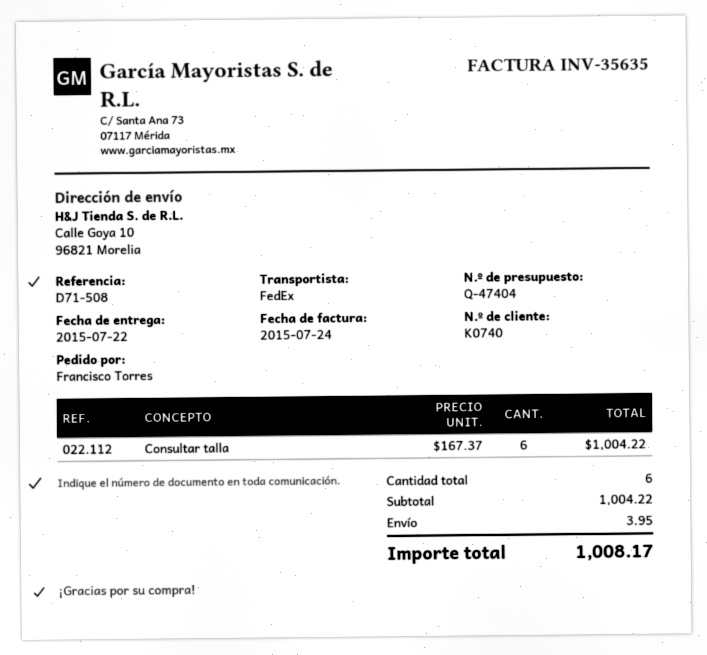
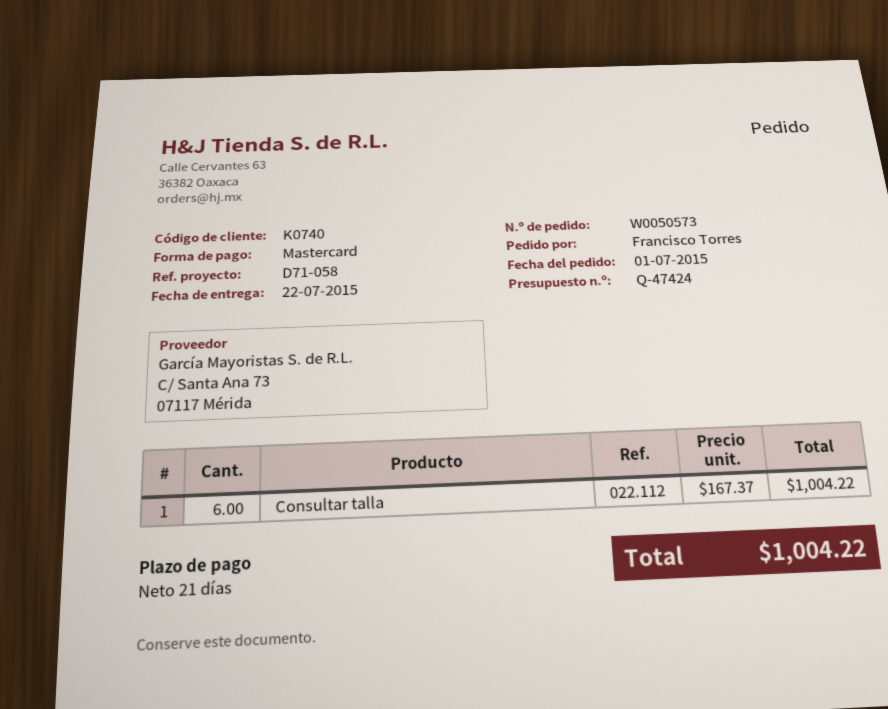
quote number: Q-47404 -> Q-47424
reference: D71-508 -> D71-058
shipping: 3.95 -> none
total: 1008.17 -> 1004.22

